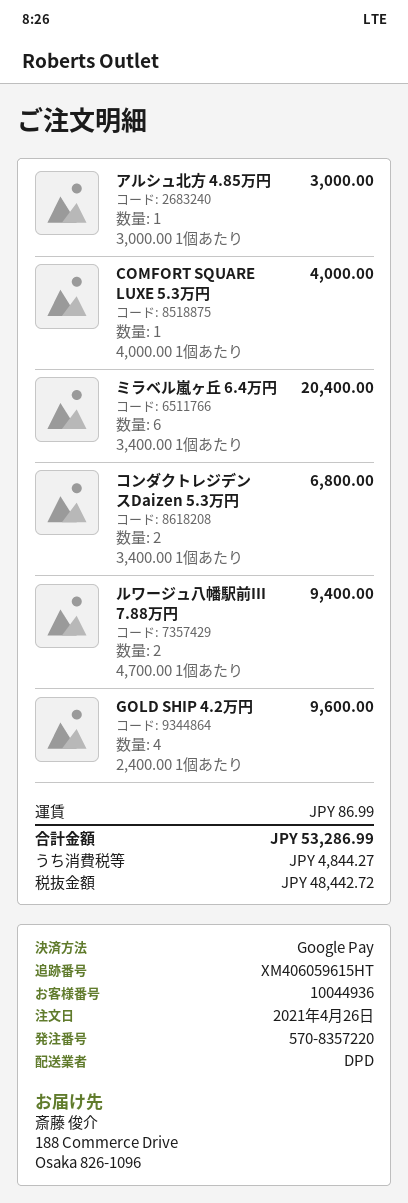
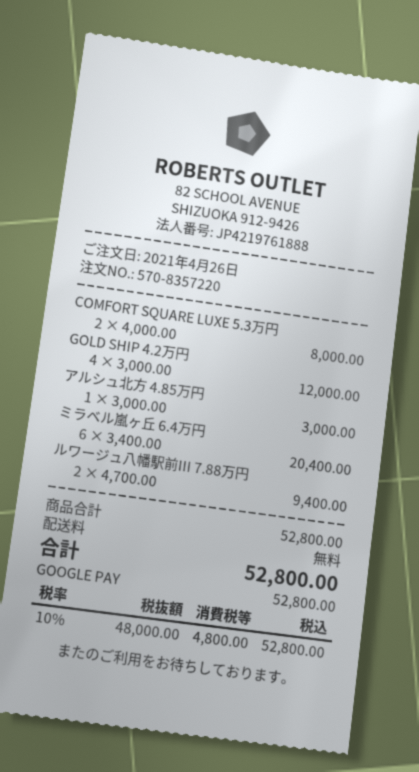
COMFORT SQUARE LUXE 5.3万円: 1 x 4000.00 = 4000.00 -> 2 x 4000.00 = 8000.00
コンダクトレジデンスDaizen 5.3万円: 2 x 3400.00 = 6800.00 -> none
GOLD SHIP 4.2万円: 4 x 2400.00 = 9600.00 -> 4 x 3000.00 = 12000.00
shipping: 86.99 -> 0.00
net: 48442.72 -> 48000.00
tax: 4844.27 -> 4800.00
total: 53286.99 -> 52800.00

